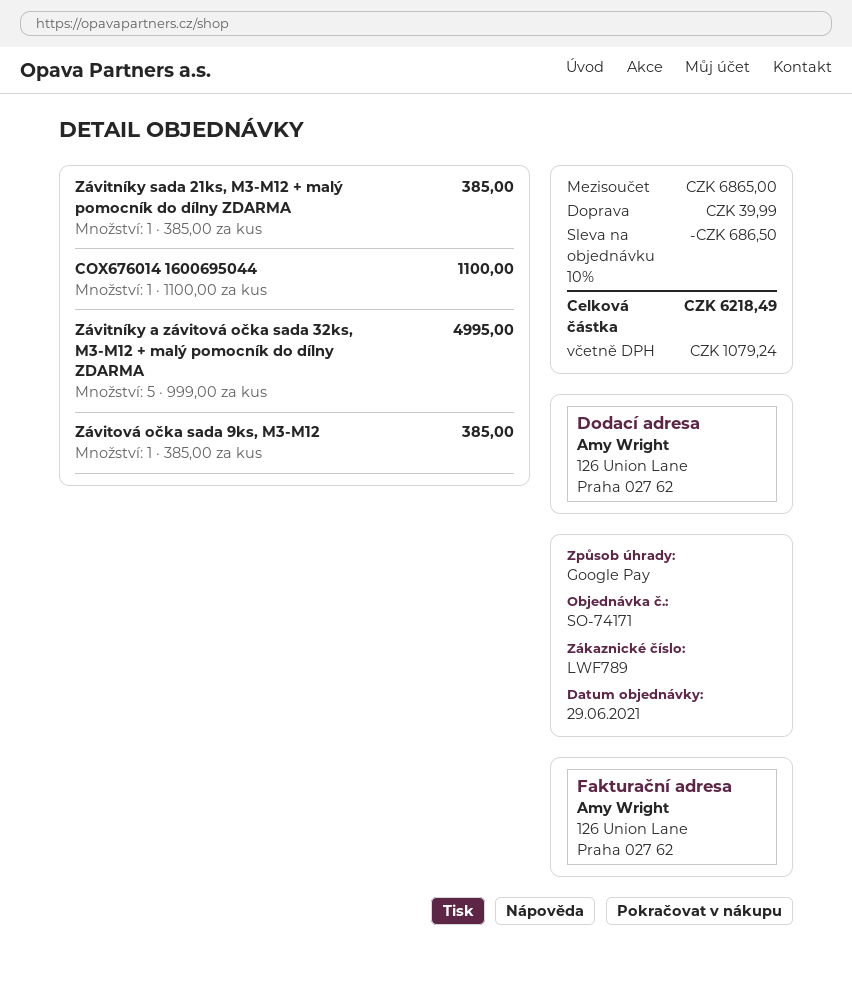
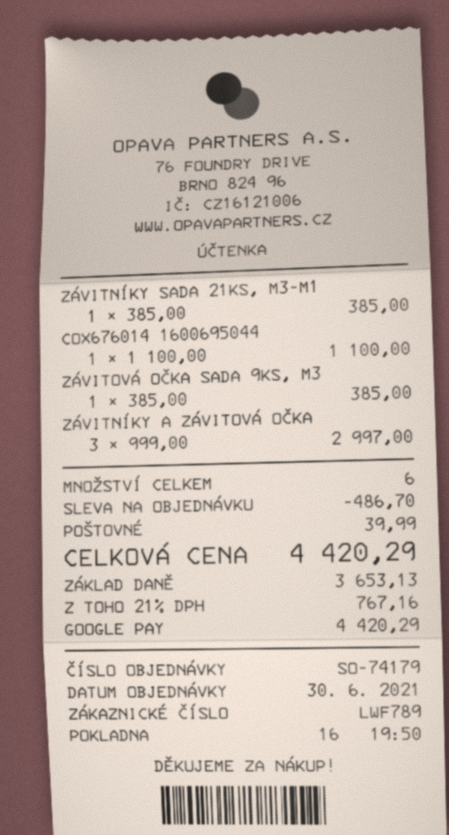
order number: SO-74171 -> SO-74179
order date: 2021-06-29 -> 2021-06-30
Závitníky a závitová očka sada 32ks, M3-M12 + malý pomocník do dílny ZDARMA: 5 x 999.00 = 4995.00 -> 3 x 999.00 = 2997.00
discount: 686.50 -> 486.70
tax: 1079.24 -> 767.16
total: 6218.49 -> 4420.29

